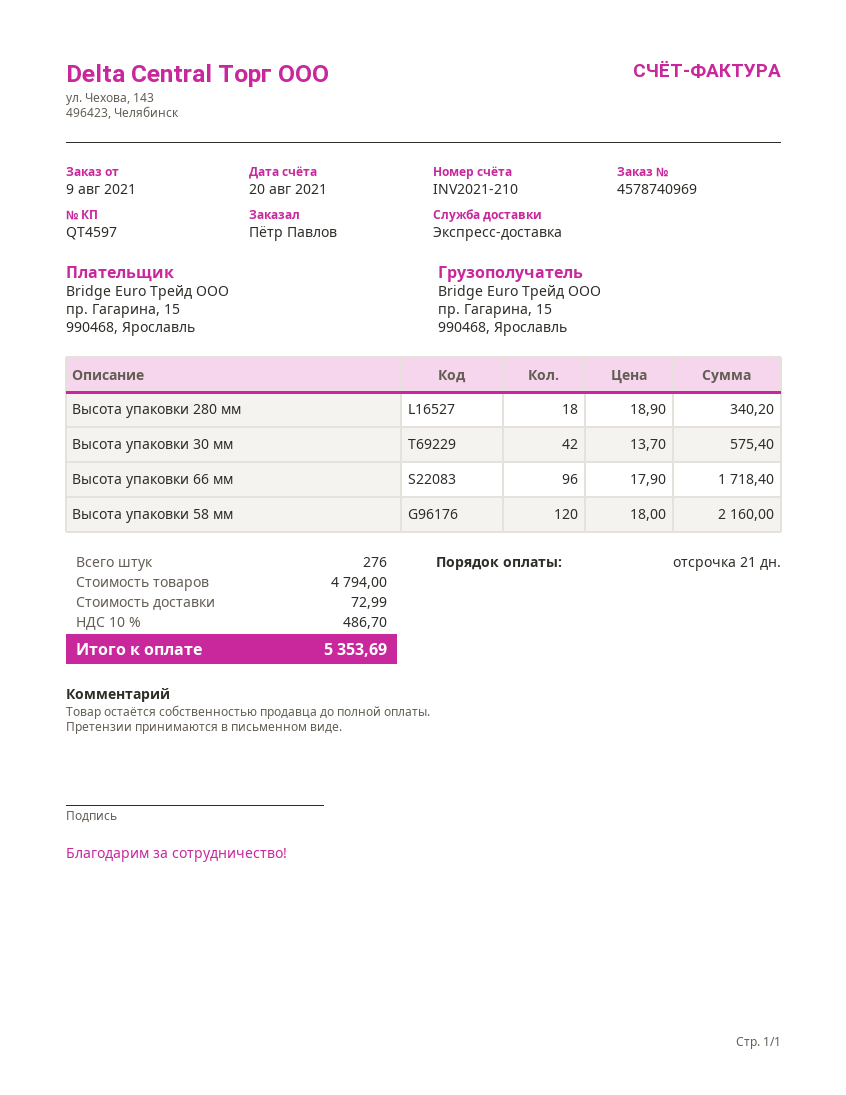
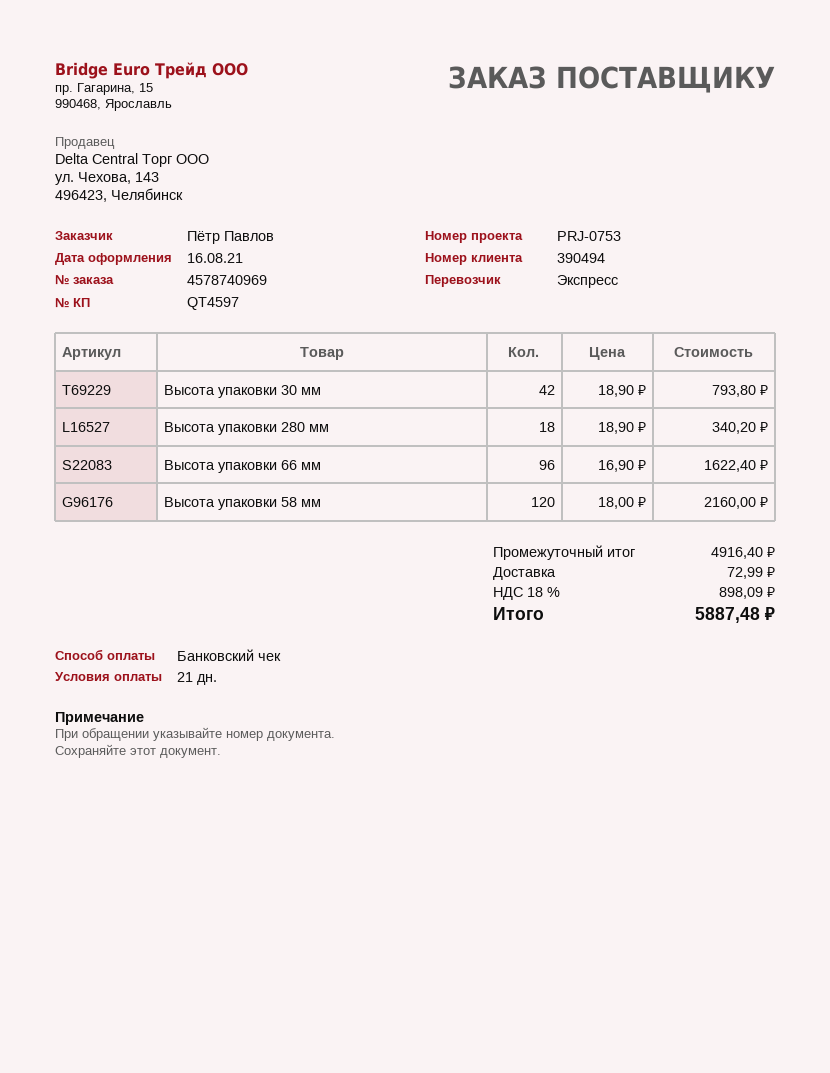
order date: 2021-08-09 -> 2021-08-16
Высота упаковки 30 мм: 42 x 13.70 = 575.40 -> 42 x 18.90 = 793.80
Высота упаковки 66 мм: 96 x 17.90 = 1718.40 -> 96 x 16.90 = 1622.40
subtotal: 4794.00 -> 4916.40
tax: 10% = 486.70 -> 18% = 898.09
total: 5353.69 -> 5887.48

